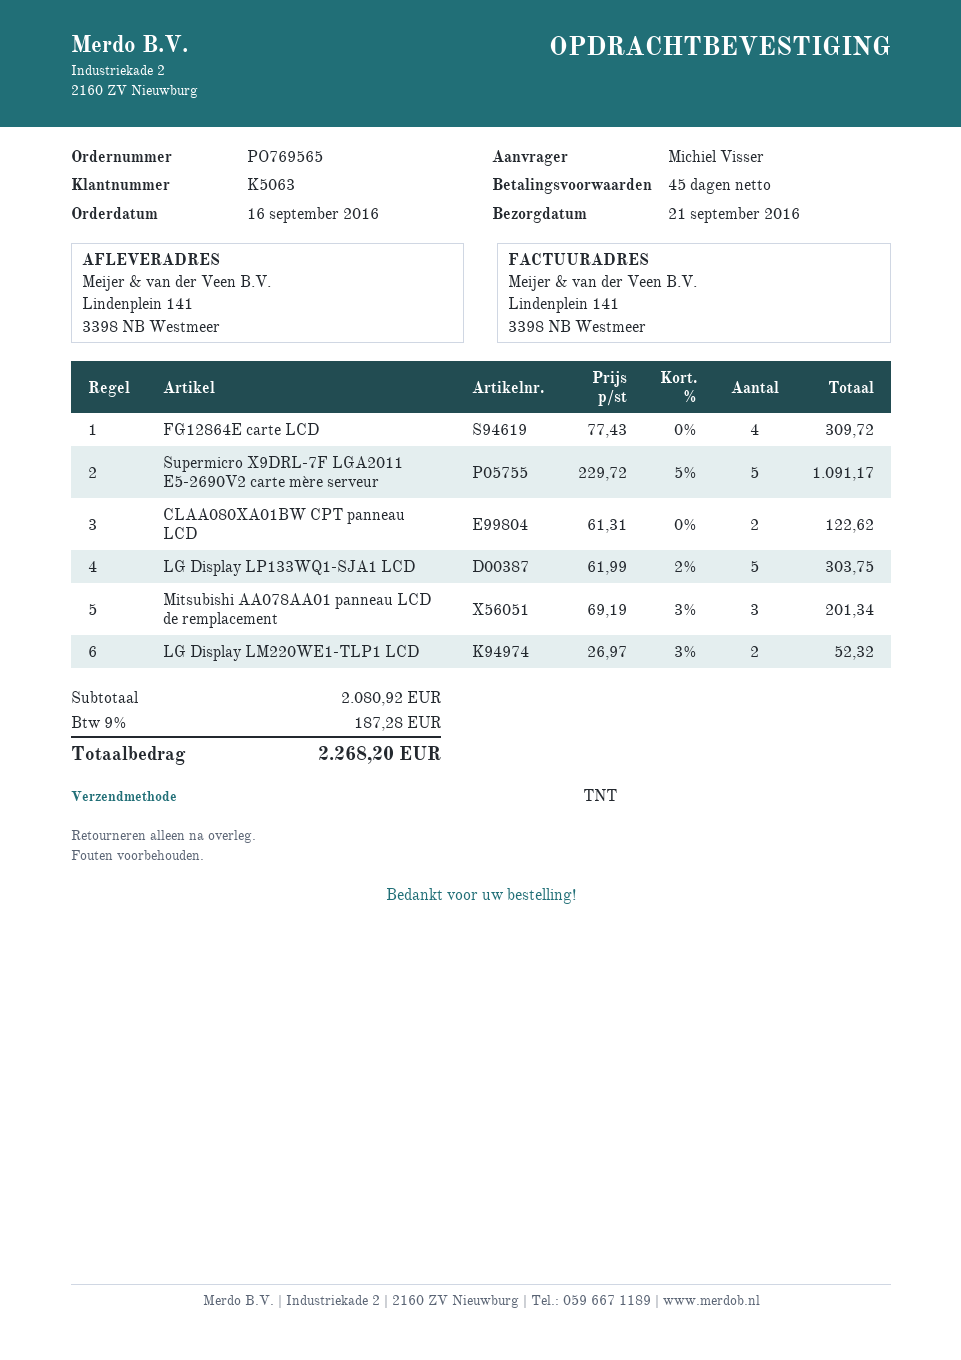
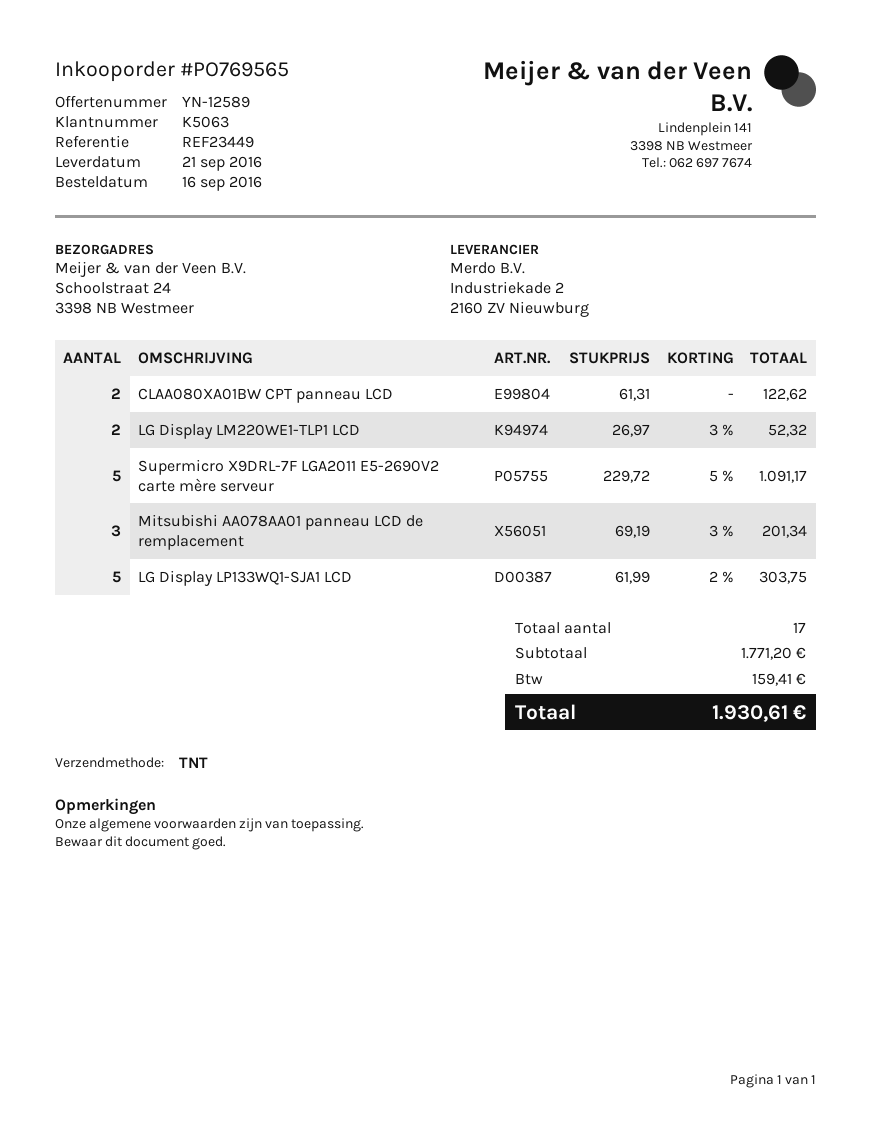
ship to: Lindenplein 141, 3398 NB Westmeer -> Schoolstraat 24, 3398 NB Westmeer
FG12864E carte LCD: 4 x 77.43 = 309.72 -> none
subtotal: 2080.92 -> 1771.20
tax: 187.28 -> 159.41
total: 2268.20 -> 1930.61

